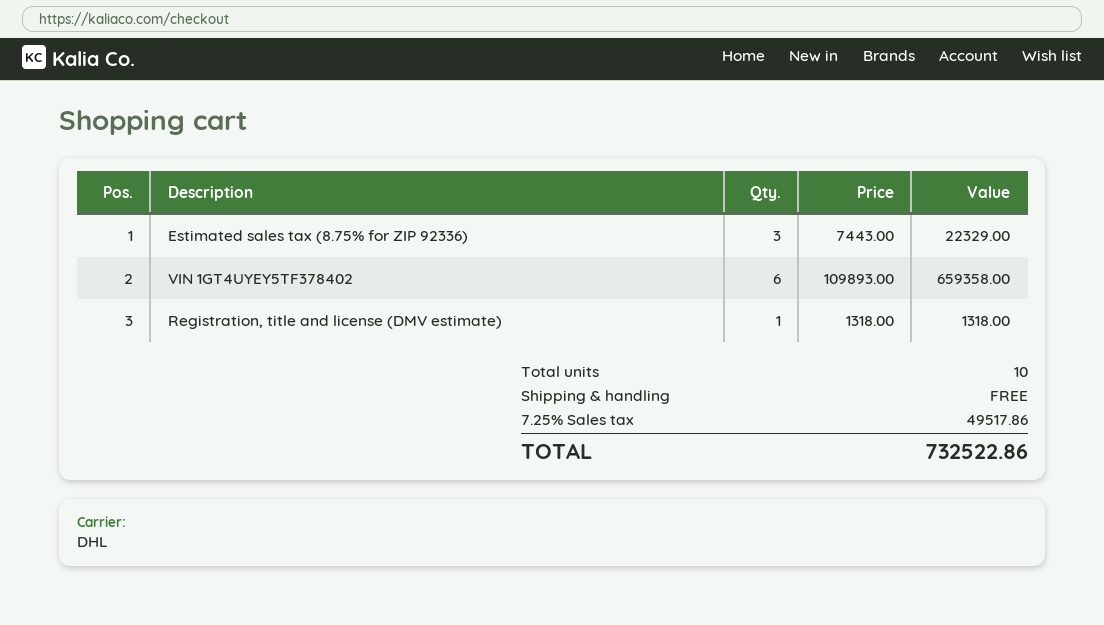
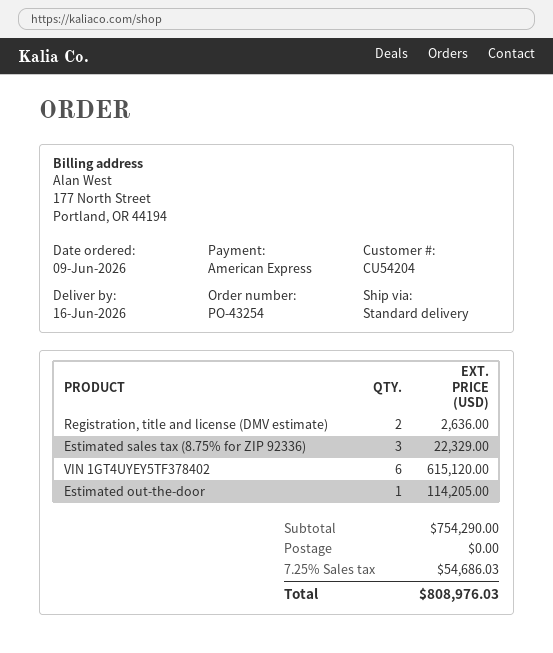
shipping method: DHL -> standard
VIN 1GT4UYEY5TF378402: 6 for 659358.00 -> 6 for 615120.00
Registration, title and license (DMV estimate): 1 for 1318.00 -> 2 for 2636.00
Estimated out-the-door: none -> 1 for 114205.00
tax: 7.25% = 49517.86 -> 7.25% = 54686.03
total: 732522.86 -> 808976.03

